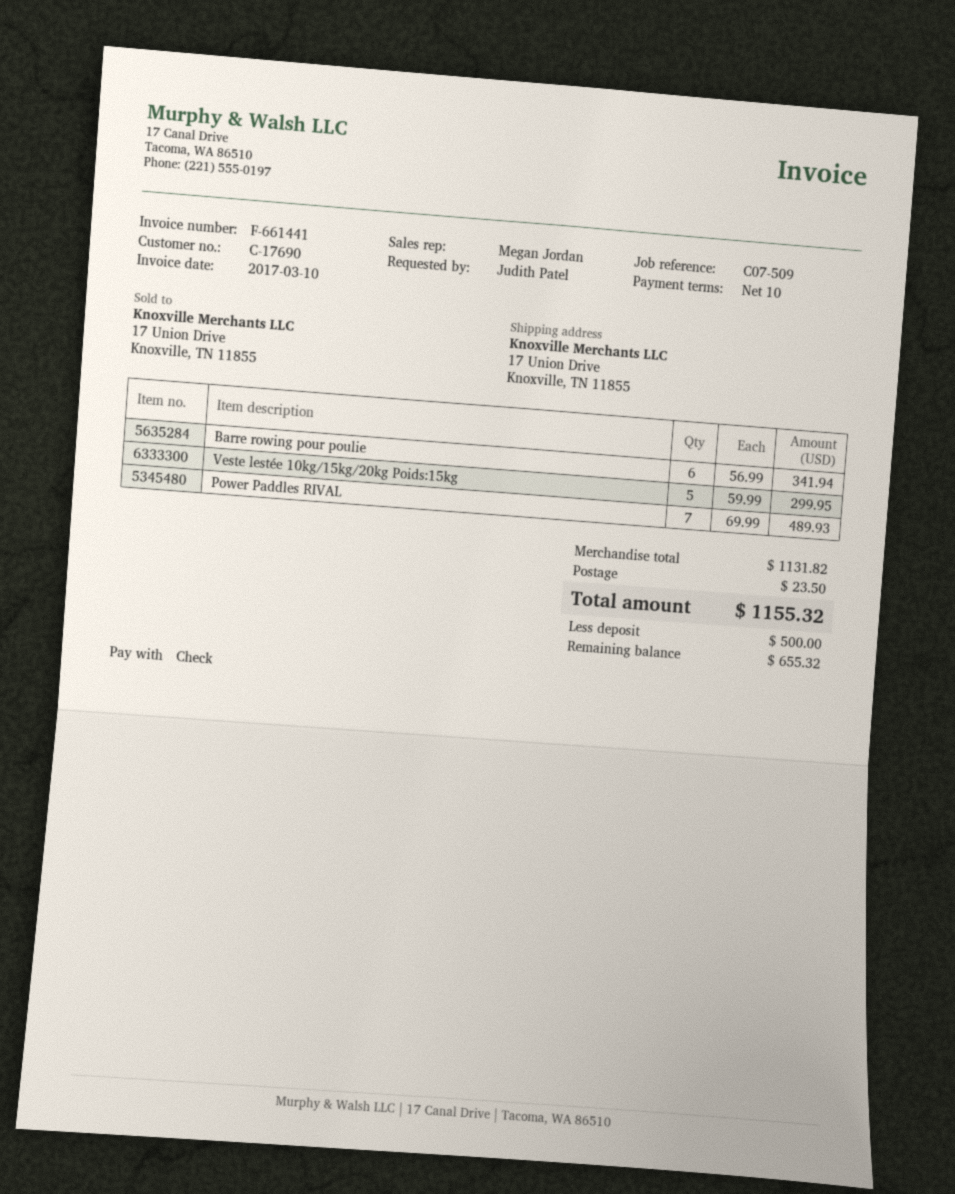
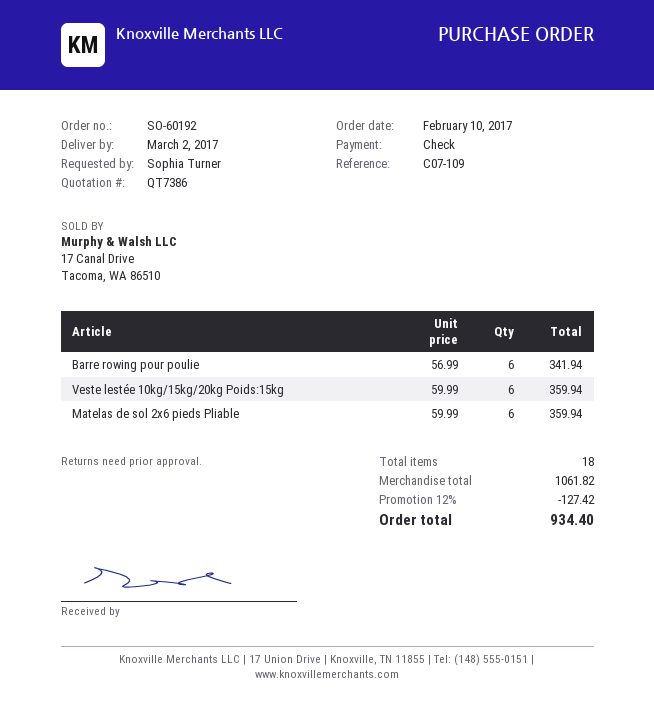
reference: C07-509 -> C07-109
ordered by: Judith Patel -> Sophia Turner
Veste lestée 10kg/15kg/20kg Poids:15kg: 5 x 59.99 = 299.95 -> 6 x 59.99 = 359.94
Power Paddles RIVAL: 7 x 69.99 = 489.93 -> none
Matelas de sol 2x6 pieds Pliable: none -> 6 x 59.99 = 359.94
subtotal: 1131.82 -> 1061.82
discount: none -> 12% = 127.42
shipping: 23.50 -> none
total: 1155.32 -> 934.40

